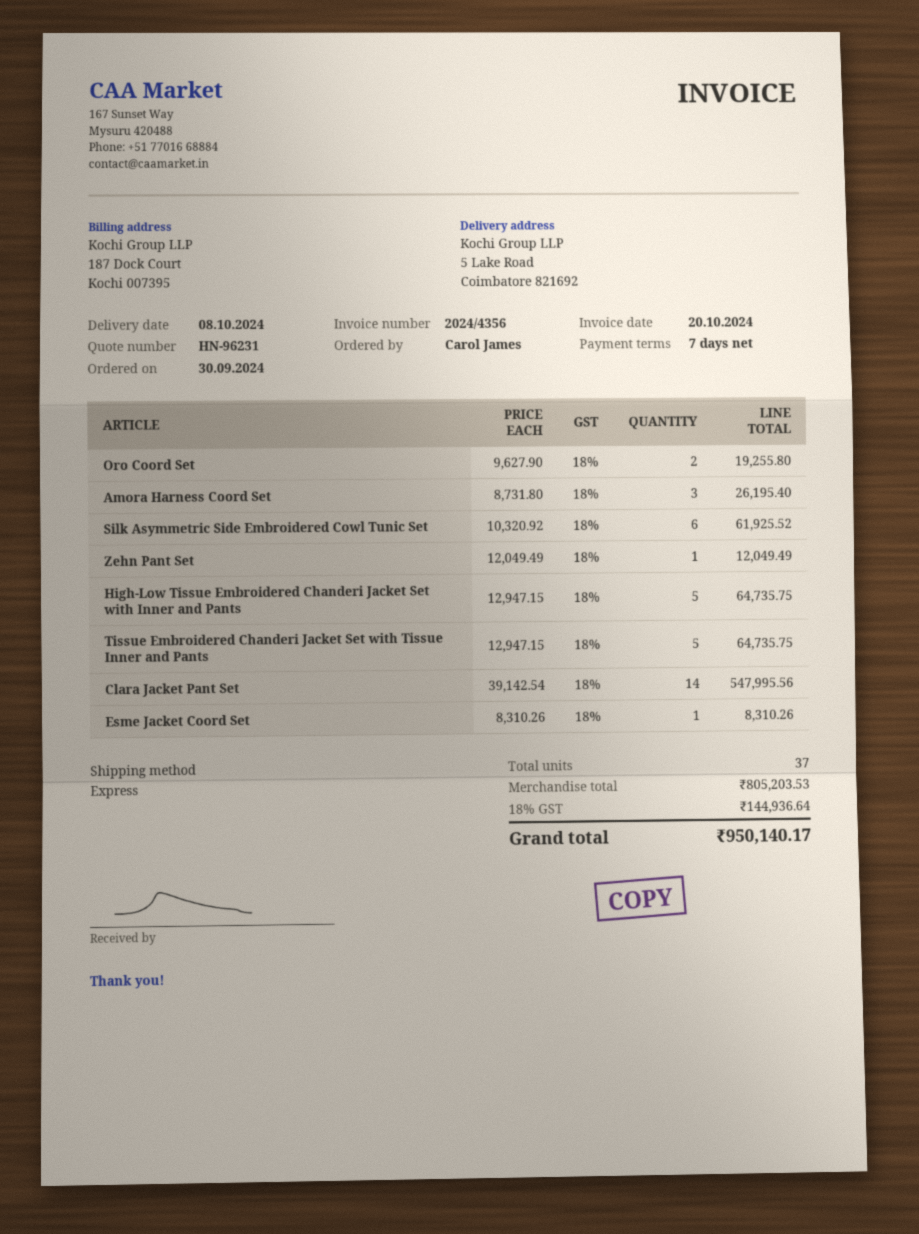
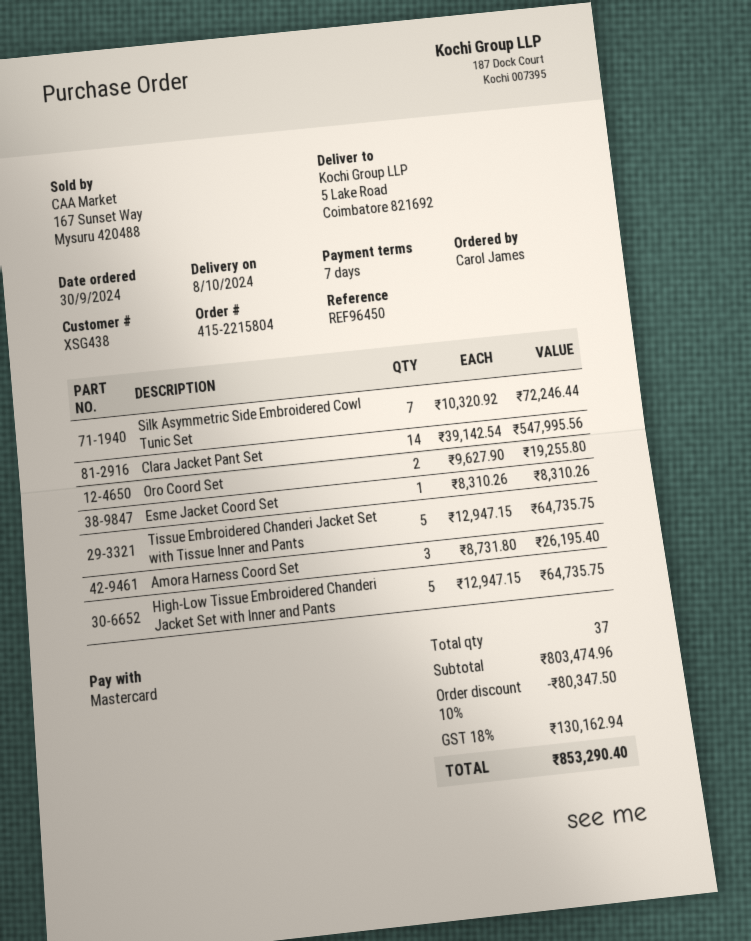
Silk Asymmetric Side Embroidered Cowl Tunic Set: 6 x 10320.92 = 61925.52 -> 7 x 10320.92 = 72246.44
Zehn Pant Set: 1 x 12049.49 = 12049.49 -> none
subtotal: 805203.53 -> 803474.96
discount: none -> 10% = 80347.50
tax: 18% = 144936.64 -> 18% = 130162.94
total: 950140.17 -> 853290.40

